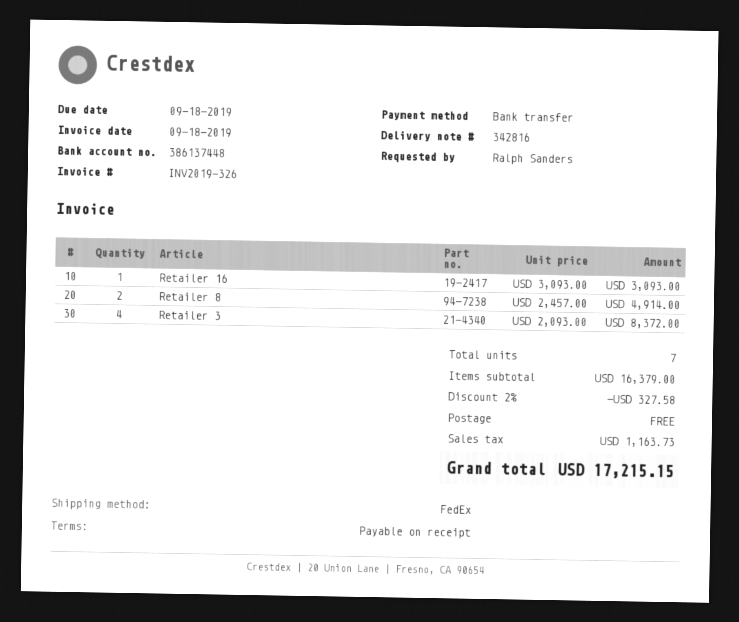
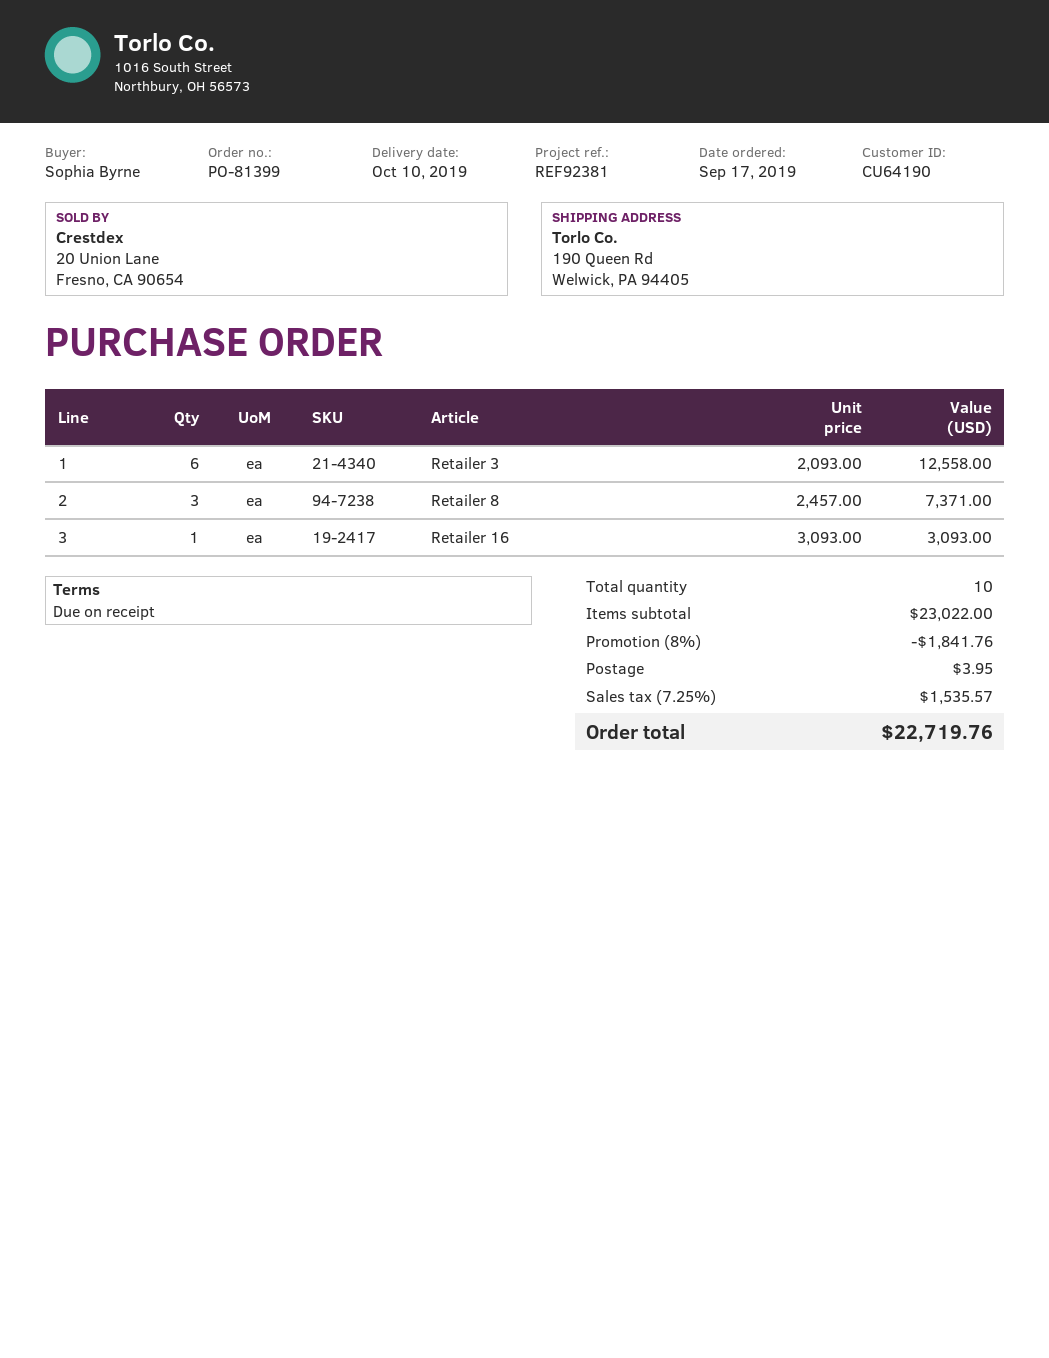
ordered by: Ralph Sanders -> Sophia Byrne
Retailer 8: 2 x 2457.00 = 4914.00 -> 3 x 2457.00 = 7371.00
Retailer 3: 4 x 2093.00 = 8372.00 -> 6 x 2093.00 = 12558.00
total quantity: 7 -> 10
subtotal: 16379.00 -> 23022.00
discount: 2% = 327.58 -> 8% = 1841.76
shipping: 0.00 -> 3.95
tax: 1163.73 -> 1535.57
total: 17215.15 -> 22719.76

